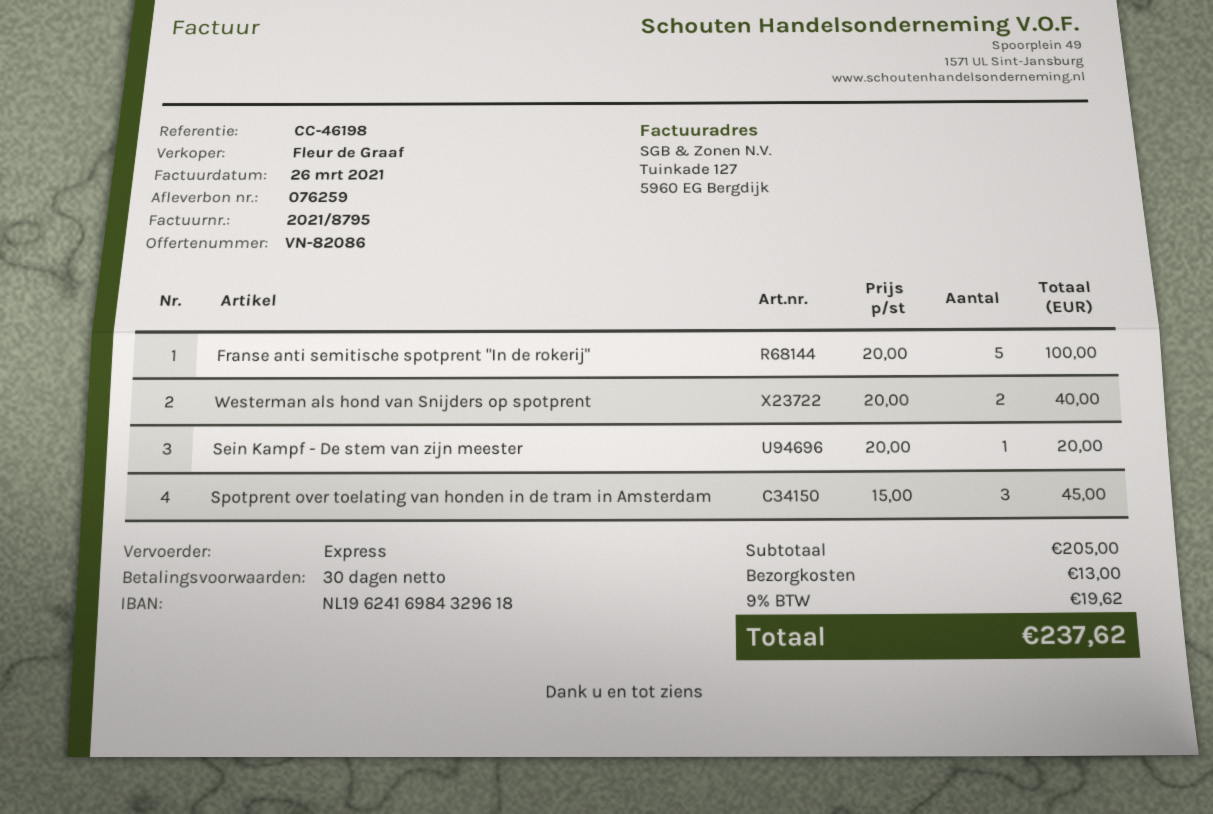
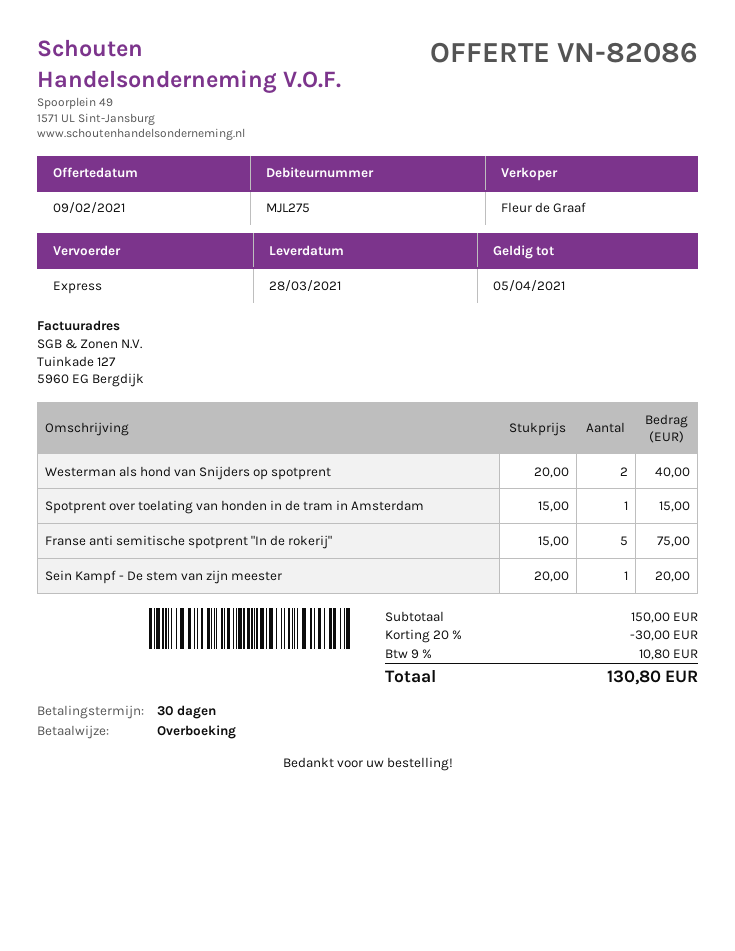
Franse anti semitische spotprent "In de rokerij": 5 x 20.00 = 100.00 -> 5 x 15.00 = 75.00
Spotprent over toelating van honden in de tram in Amsterdam: 3 x 15.00 = 45.00 -> 1 x 15.00 = 15.00
subtotal: 205.00 -> 150.00
discount: none -> 20% = 30.00
shipping: 13.00 -> none
tax: 9% = 19.62 -> 9% = 10.80
total: 237.62 -> 130.80

